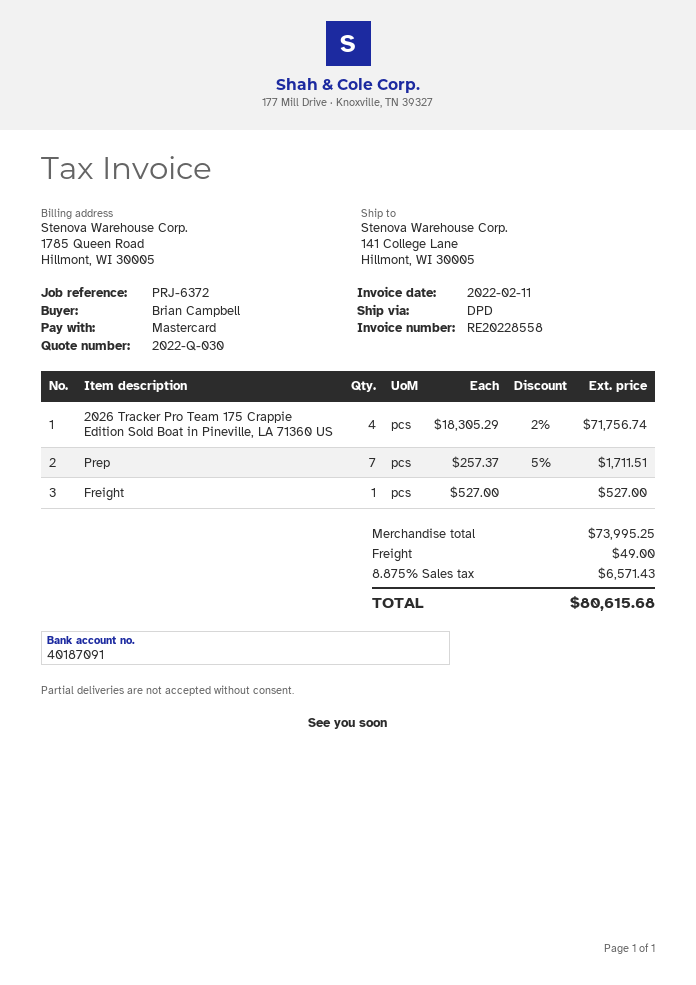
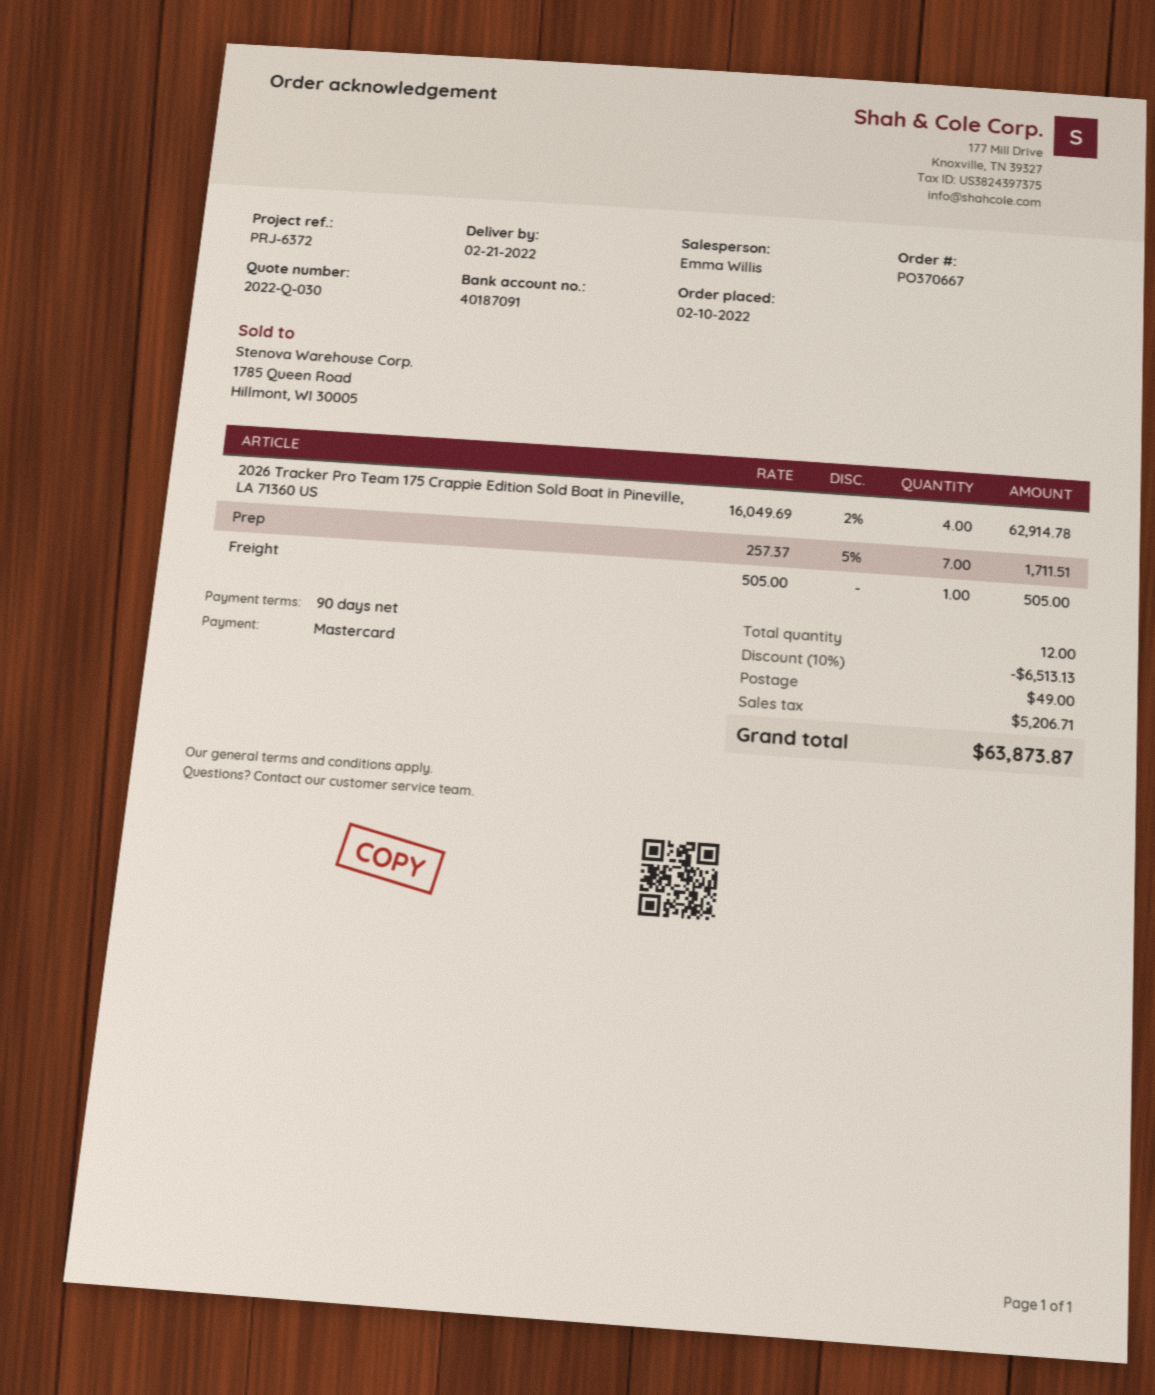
2026 Tracker Pro Team 175 Crappie Edition Sold Boat in Pineville, LA 71360 US: 4 x 18305.29 - 2% = 71756.74 -> 4 x 16049.69 - 2% = 62914.78
Freight: 1 x 527.00 = 527.00 -> 1 x 505.00 = 505.00
discount: none -> 10% = 6513.13
tax: 6571.43 -> 5206.71
total: 80615.68 -> 63873.87

